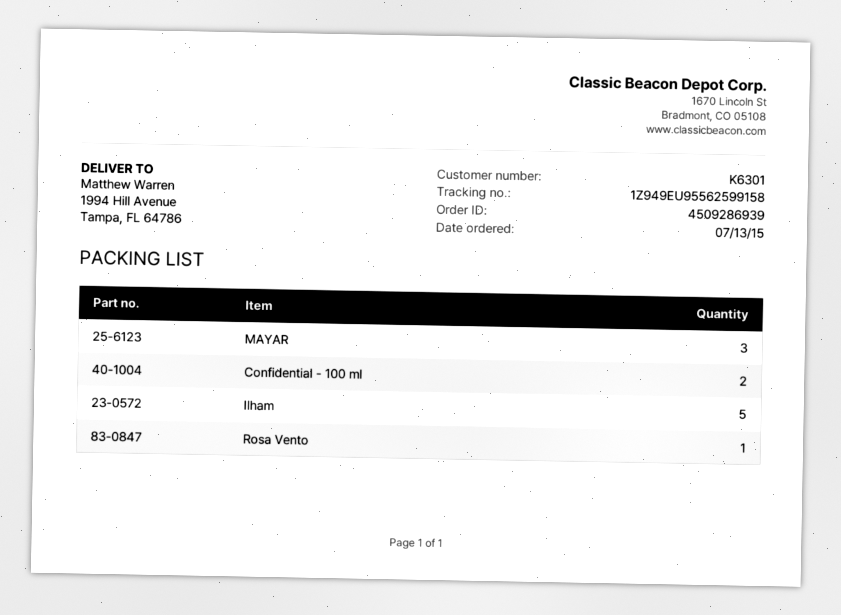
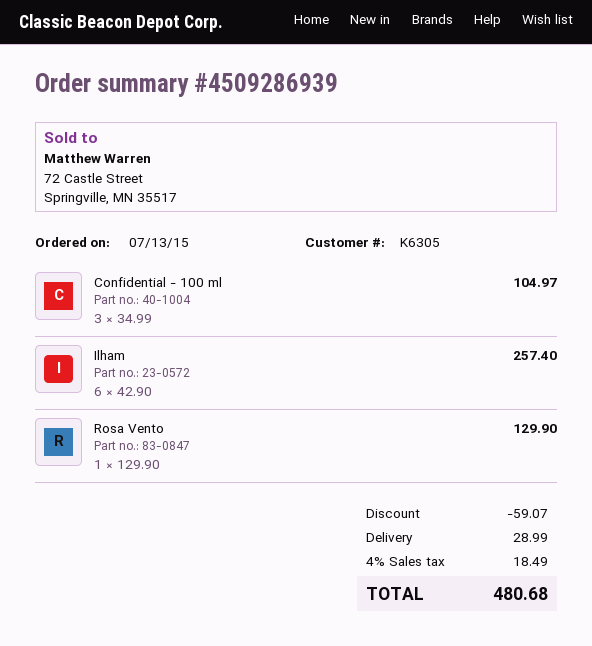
customer number: K6301 -> K6305
MAYAR: 3 -> none
Confidential - 100 ml: 2 -> 3
Ilham: 5 -> 6

